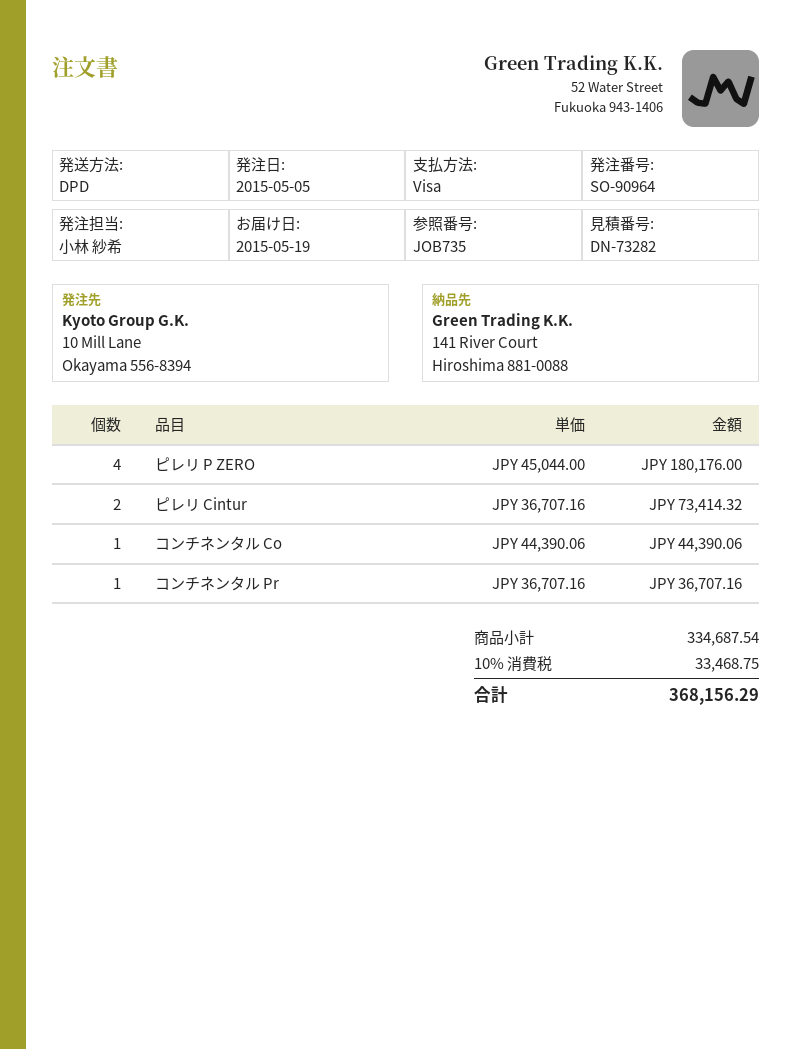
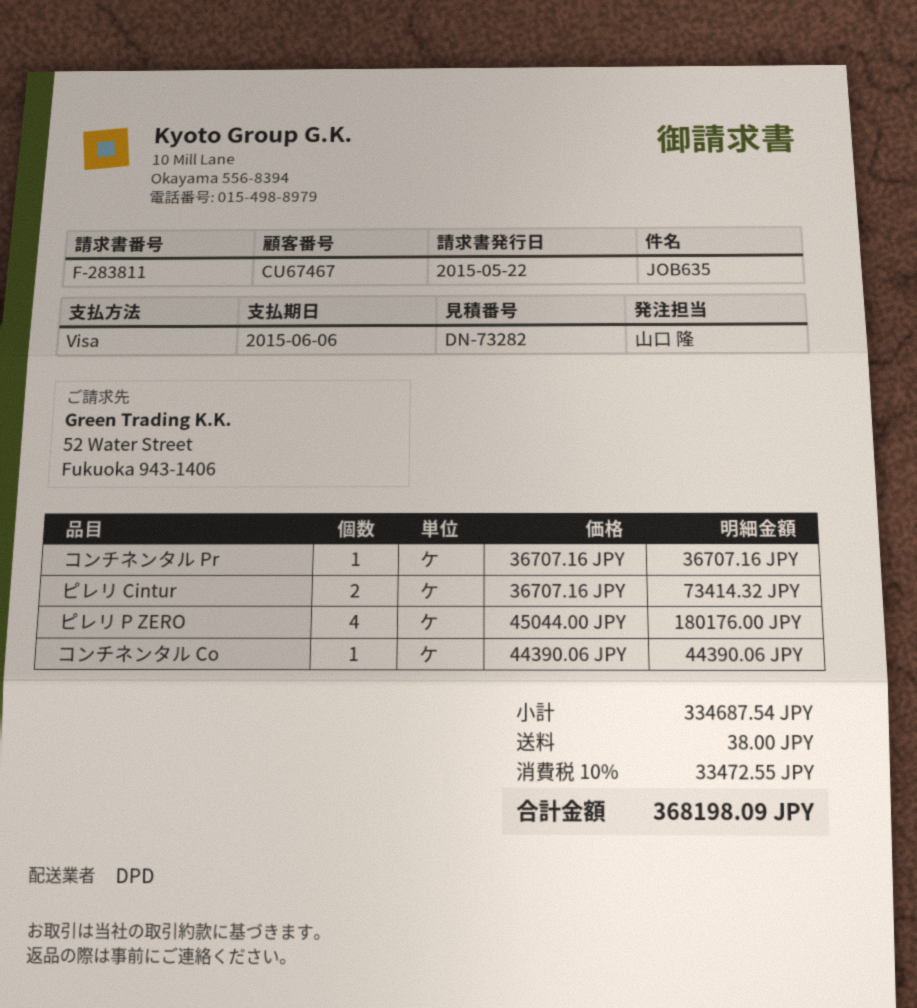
reference: JOB735 -> JOB635
ordered by: 小林 紗希 -> 山口 隆
shipping: none -> 38.00
tax: 10% = 33468.75 -> 10% = 33472.55
total: 368156.29 -> 368198.09

